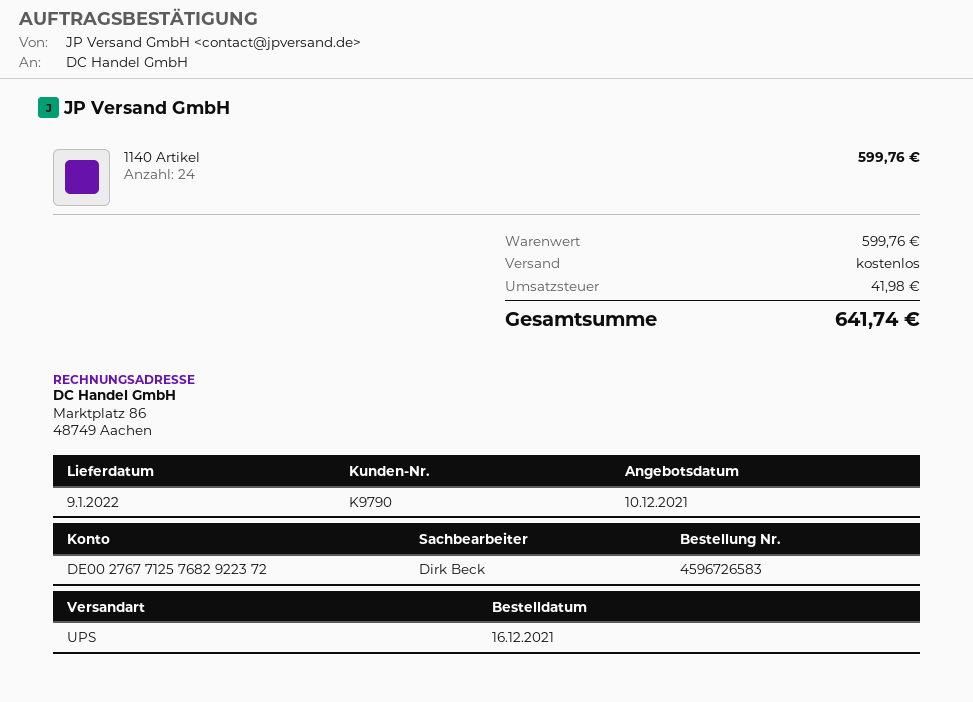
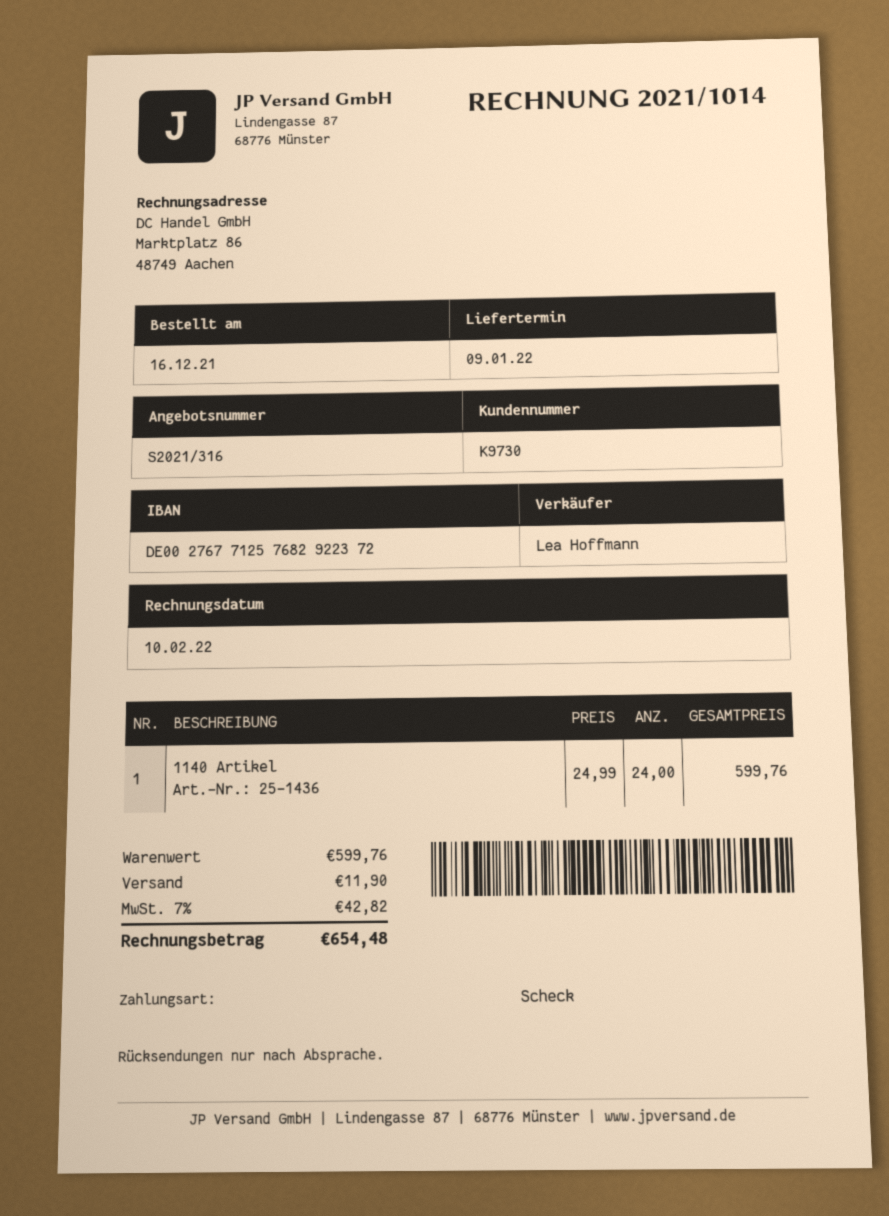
customer number: K9790 -> K9730
sales rep: Dirk Beck -> Lea Hoffmann
shipping: 0.00 -> 11.90
tax: 41.98 -> 42.82
total: 641.74 -> 654.48

